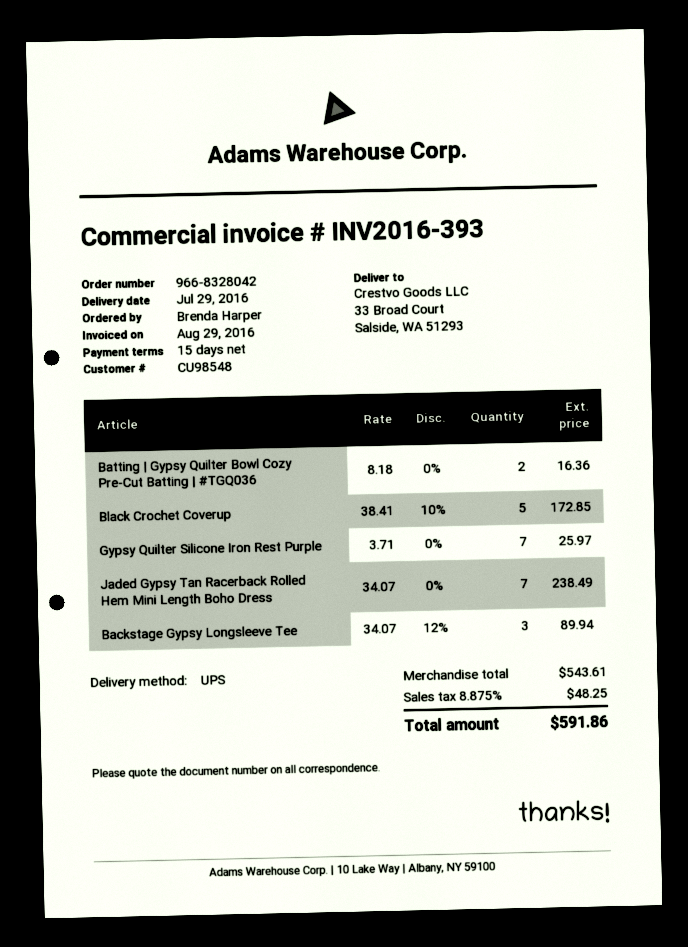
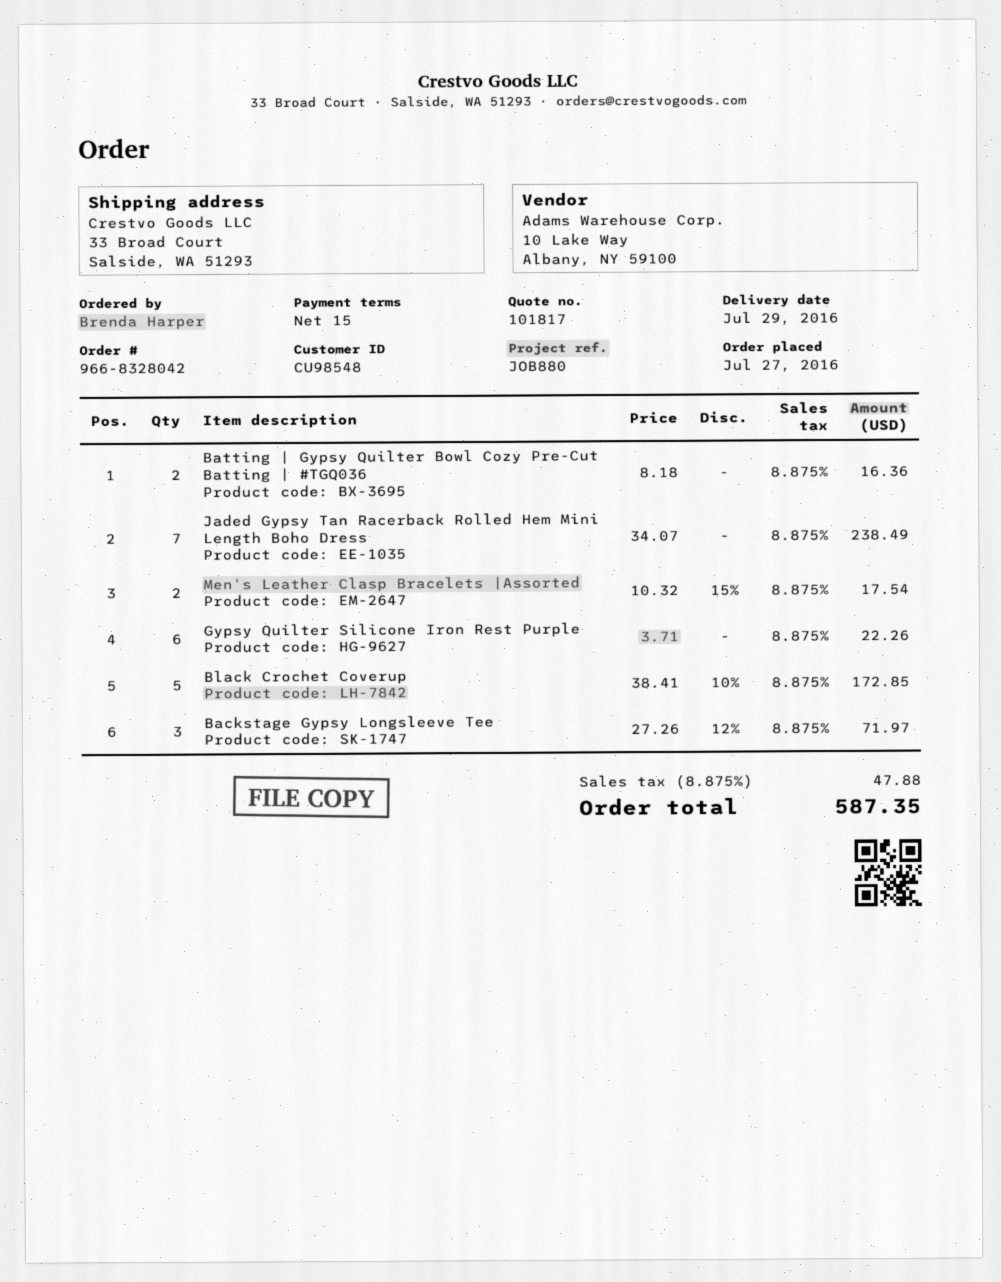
Gypsy Quilter Silicone Iron Rest Purple: 7 x 3.71 = 25.97 -> 6 x 3.71 = 22.26
Backstage Gypsy Longsleeve Tee: 3 x 34.07 - 12% = 89.94 -> 3 x 27.26 - 12% = 71.97
Men's Leather Clasp Bracelets |Assorted: none -> 2 x 10.32 - 15% = 17.54
tax: 8.875% = 48.25 -> 8.875% = 47.88
total: 591.86 -> 587.35

